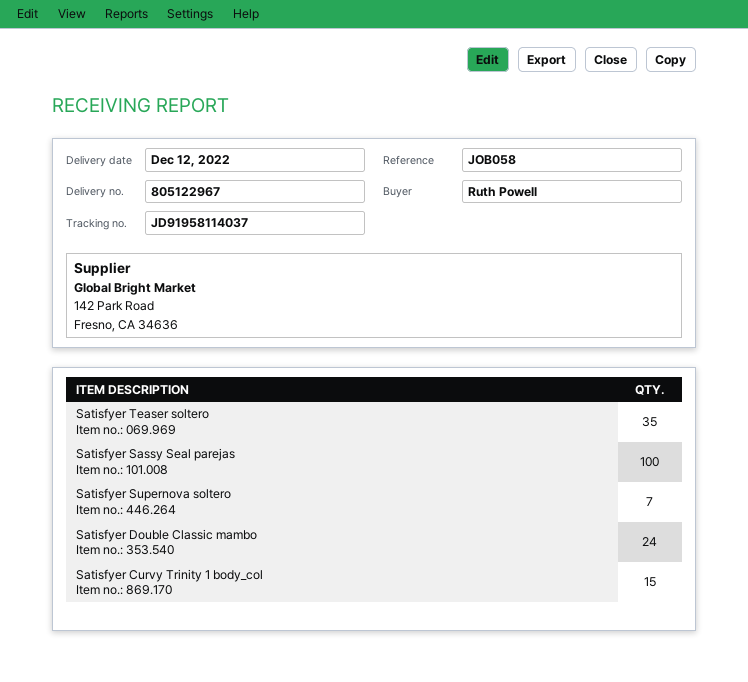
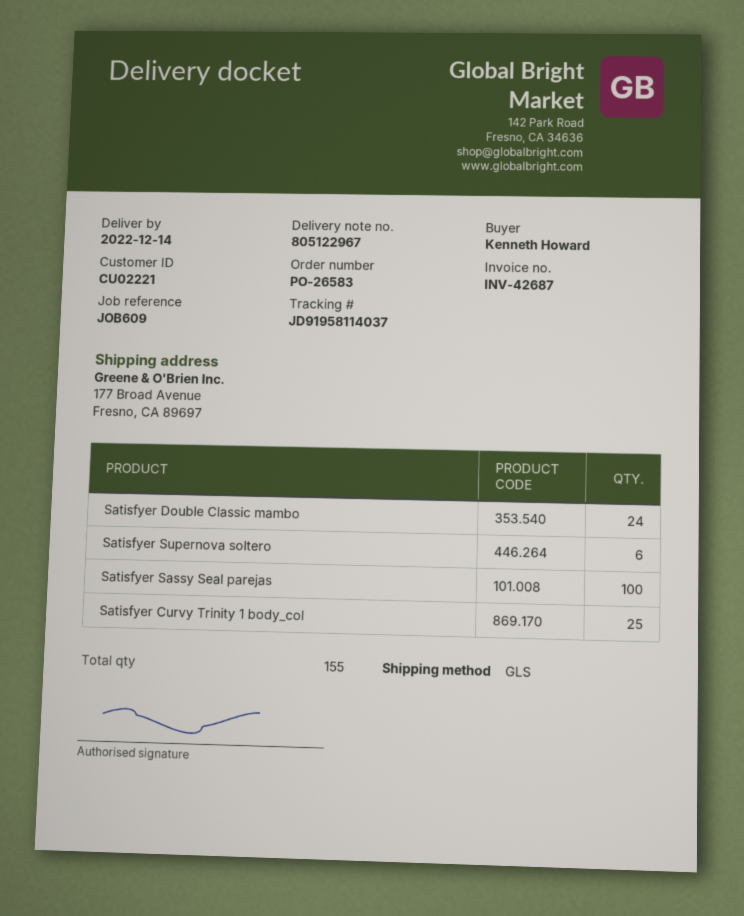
delivery date: 2022-12-12 -> 2022-12-14
reference: JOB058 -> JOB609
ordered by: Ruth Powell -> Kenneth Howard
Satisfyer Teaser soltero: 35 -> none
Satisfyer Supernova soltero: 7 -> 6
Satisfyer Curvy Trinity 1 body_col: 15 -> 25

